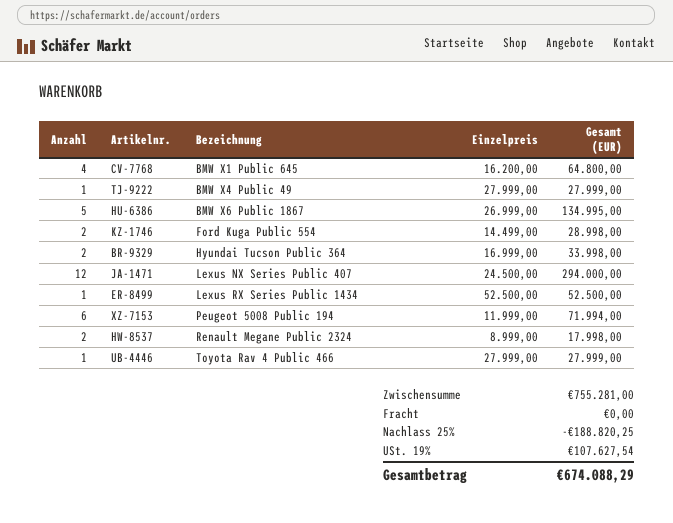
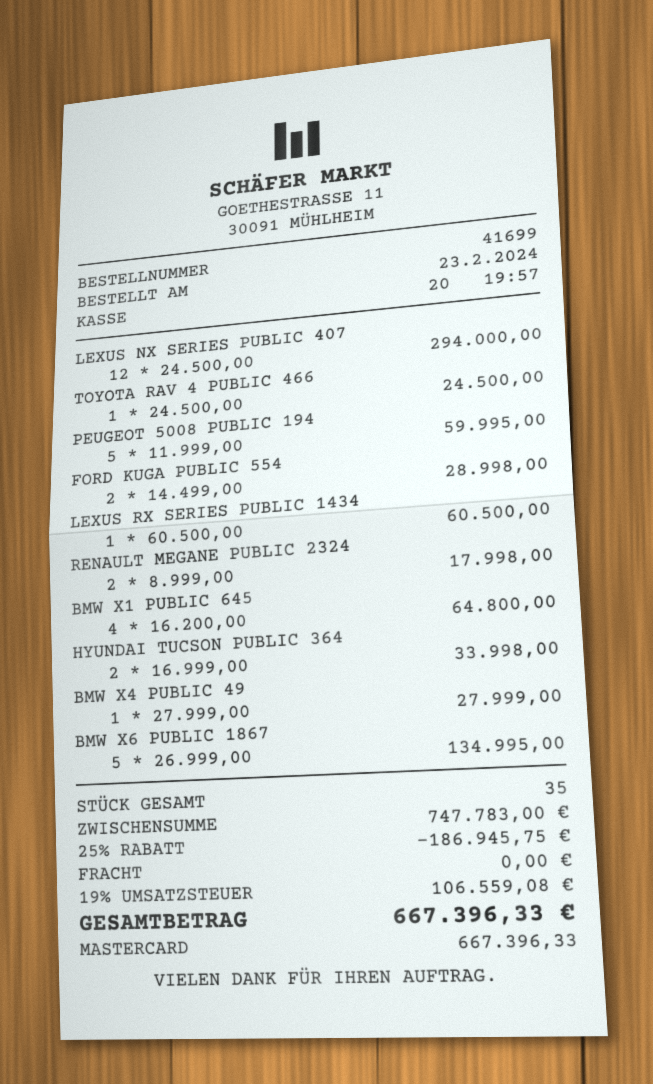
Lexus RX Series Public 1434: 1 x 52500.00 = 52500.00 -> 1 x 60500.00 = 60500.00
Peugeot 5008 Public 194: 6 x 11999.00 = 71994.00 -> 5 x 11999.00 = 59995.00
Toyota Rav 4 Public 466: 1 x 27999.00 = 27999.00 -> 1 x 24500.00 = 24500.00
subtotal: 755281.00 -> 747783.00
discount: 25% = 188820.25 -> 25% = 186945.75
tax: 19% = 107627.54 -> 19% = 106559.08
total: 674088.29 -> 667396.33

